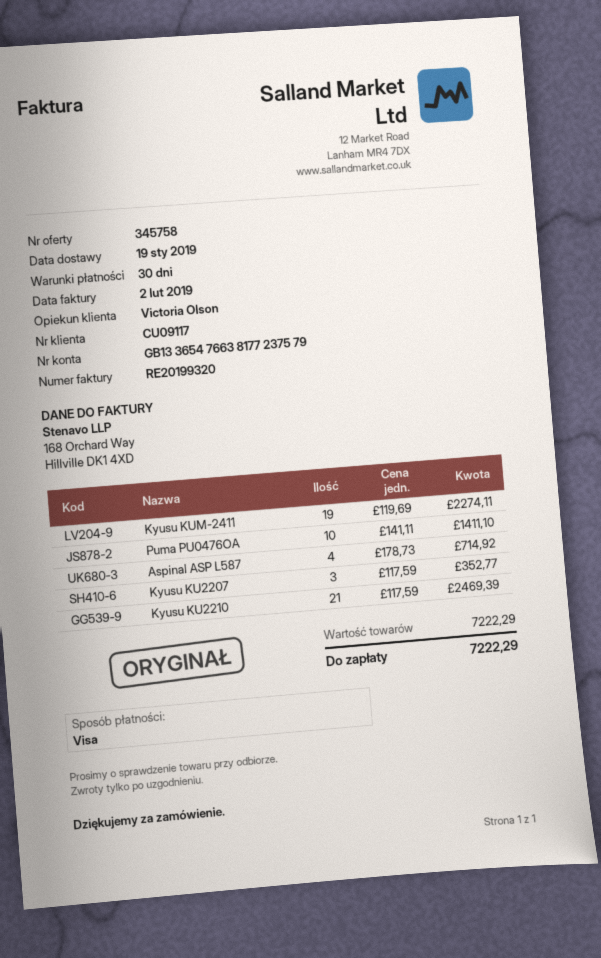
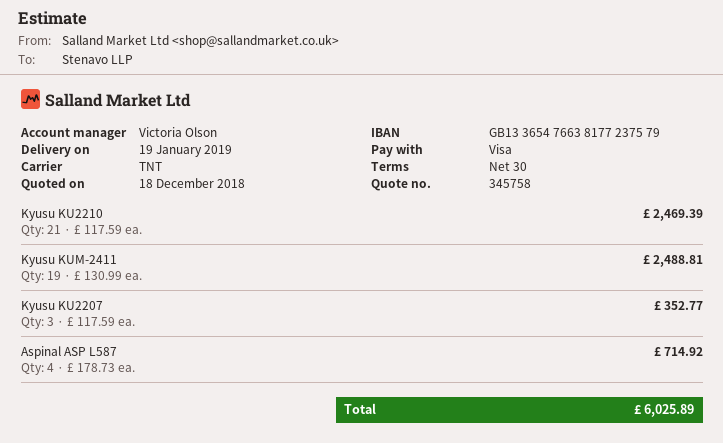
Kyusu KUM-2411: 19 x 119.69 = 2274.11 -> 19 x 130.99 = 2488.81
Puma PU0476OA: 10 x 141.11 = 1411.10 -> none
total: 7222.29 -> 6025.89

